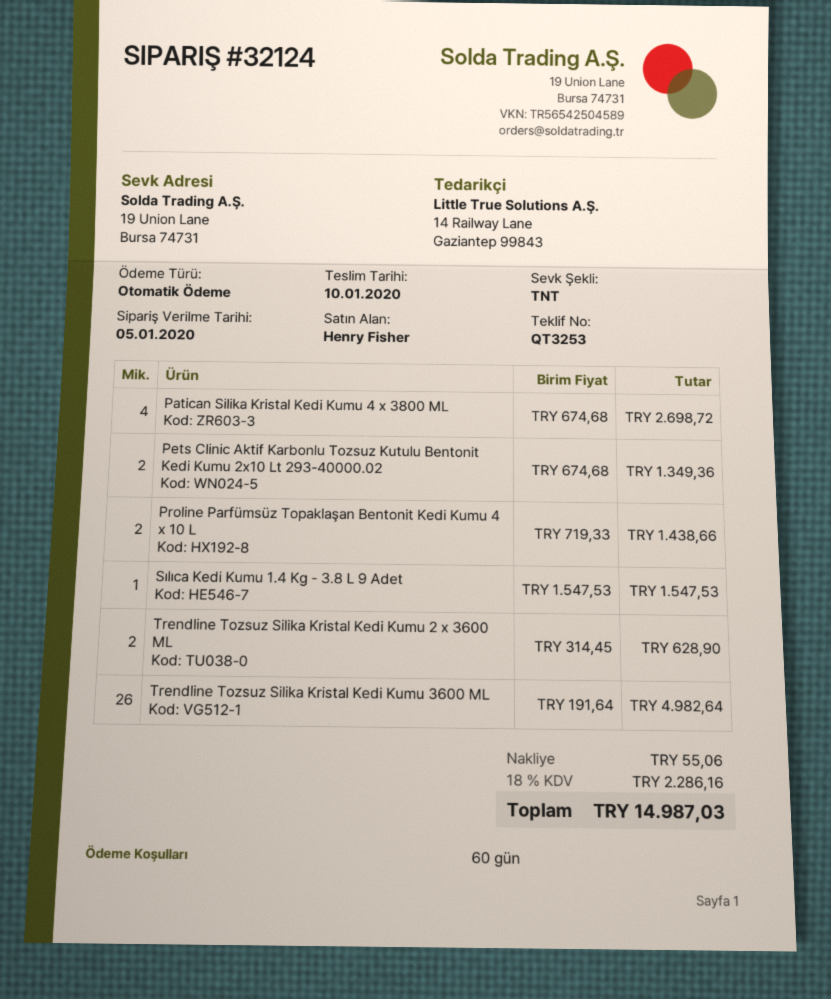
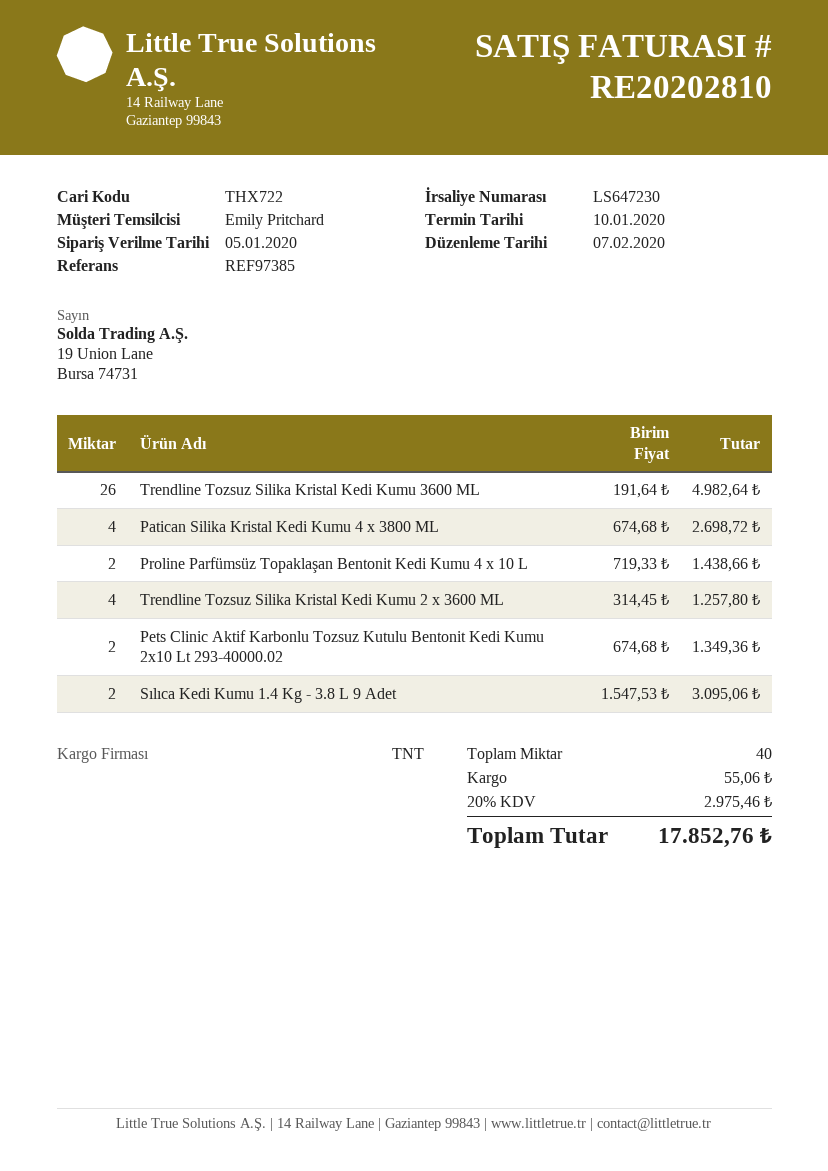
Sılıca Kedi Kumu 1.4 Kg - 3.8 L 9 Adet: 1 x 1547.53 = 1547.53 -> 2 x 1547.53 = 3095.06
Trendline Tozsuz Silika Kristal Kedi Kumu 2 x 3600 ML: 2 x 314.45 = 628.90 -> 4 x 314.45 = 1257.80
tax: 18% = 2286.16 -> 20% = 2975.46
total: 14987.03 -> 17852.76

